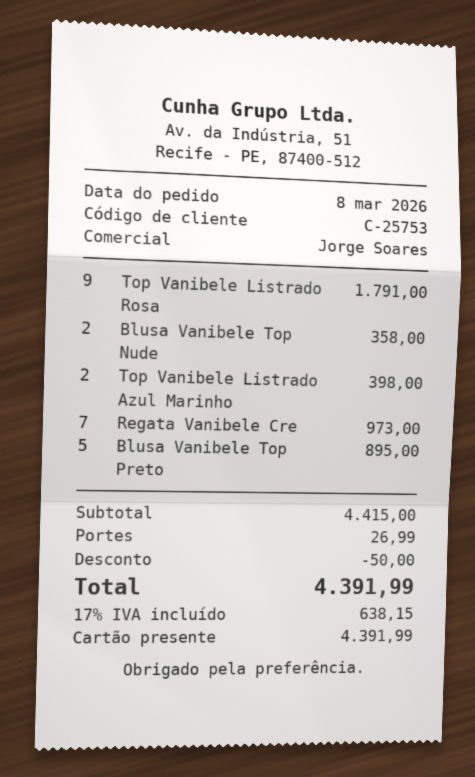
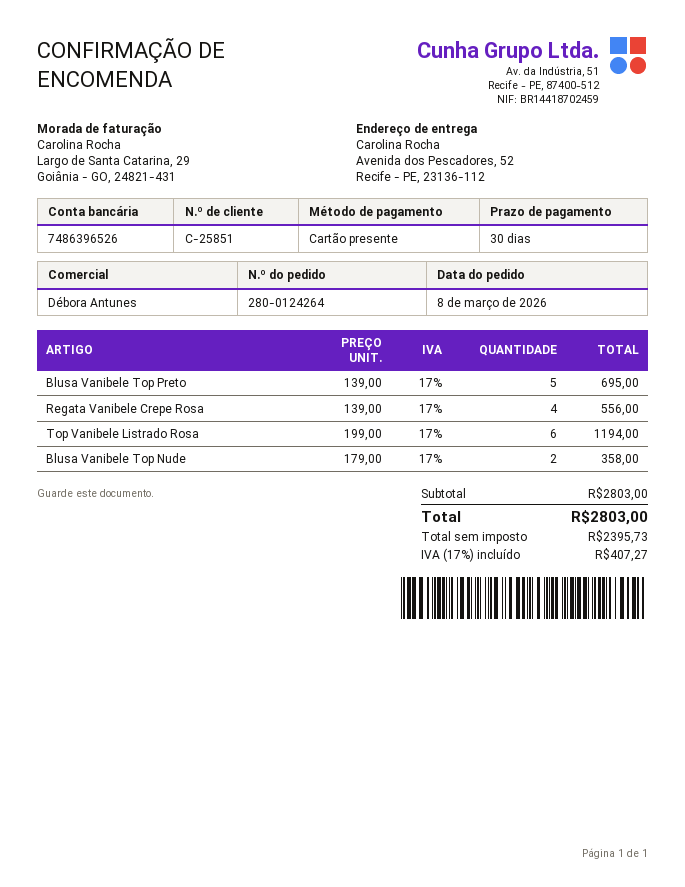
customer number: C-25753 -> C-25851
sales rep: Jorge Soares -> Débora Antunes
Top Vanibele Listrado Rosa: 9 for 1791.00 -> 6 for 1194.00
Top Vanibele Listrado Azul Marinho: 2 for 398.00 -> none
Regata Vanibele Cre: 7 for 973.00 -> 4 for 556.00
Blusa Vanibele Top Preto: 5 for 895.00 -> 5 for 695.00
subtotal: 4415.00 -> 2803.00
discount: 50.00 -> none
shipping: 26.99 -> none
tax: 17% = 638.15 -> 17% = 407.27
total: 4391.99 -> 2803.00

